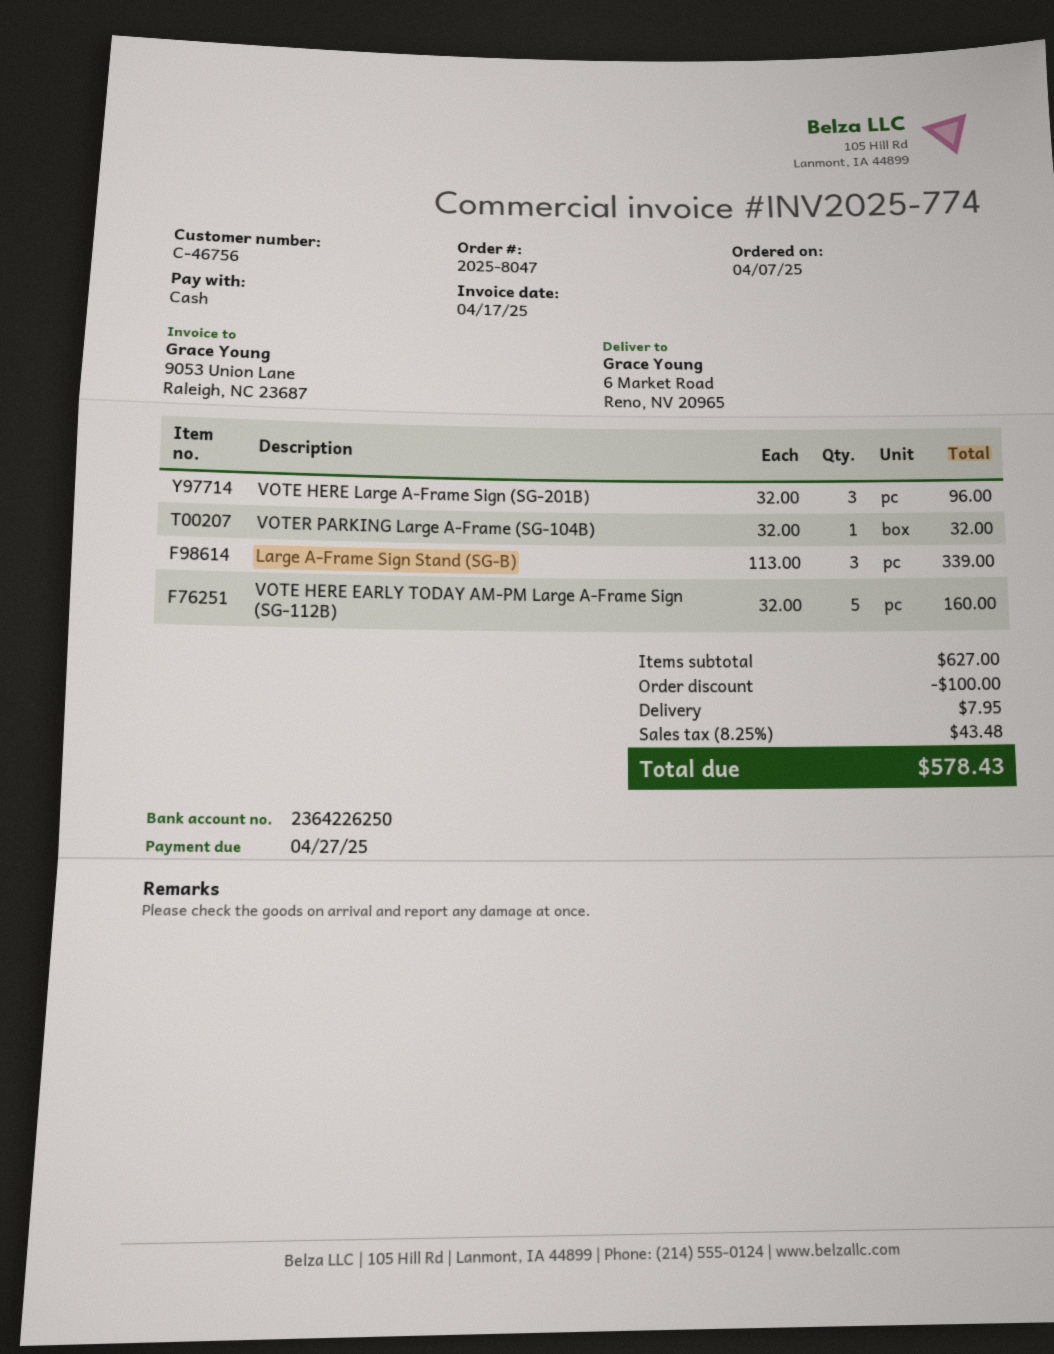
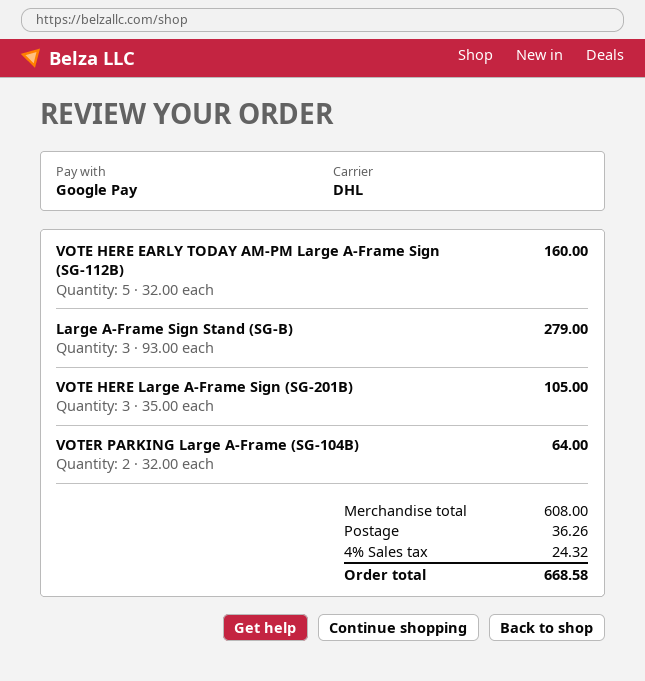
payment method: cash -> Google Pay
VOTE HERE Large A-Frame Sign (SG-201B): 3 x 32.00 = 96.00 -> 3 x 35.00 = 105.00
VOTER PARKING Large A-Frame (SG-104B): 1 x 32.00 = 32.00 -> 2 x 32.00 = 64.00
Large A-Frame Sign Stand (SG-B): 3 x 113.00 = 339.00 -> 3 x 93.00 = 279.00
subtotal: 627.00 -> 608.00
discount: 100.00 -> none
shipping: 7.95 -> 36.26
tax: 8.25% = 43.48 -> 4% = 24.32
total: 578.43 -> 668.58

